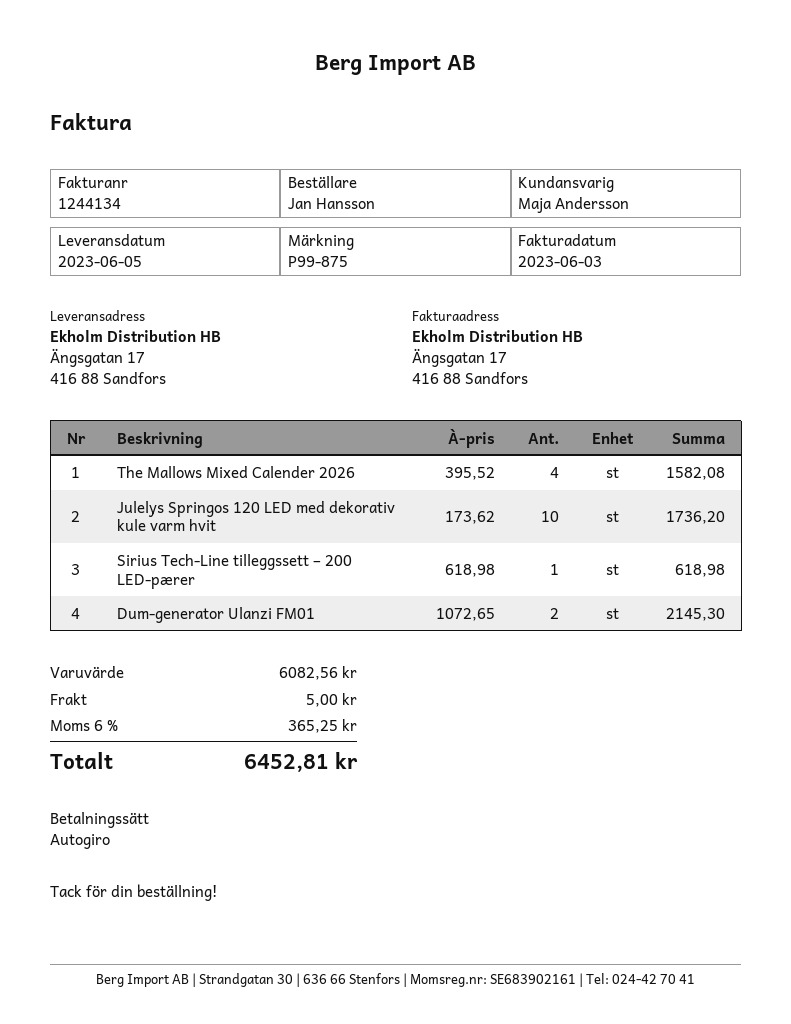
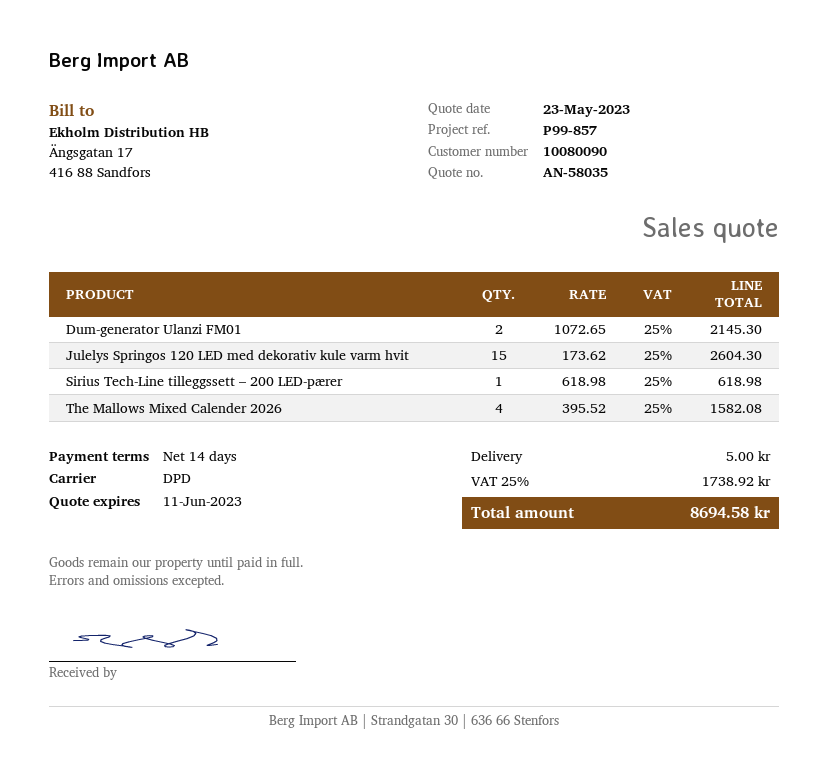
reference: P99-875 -> P99-857
Julelys Springos 120 LED med dekorativ kule varm hvit: 10 x 173.62 = 1736.20 -> 15 x 173.62 = 2604.30
tax: 6% = 365.25 -> 25% = 1738.92
total: 6452.81 -> 8694.58

